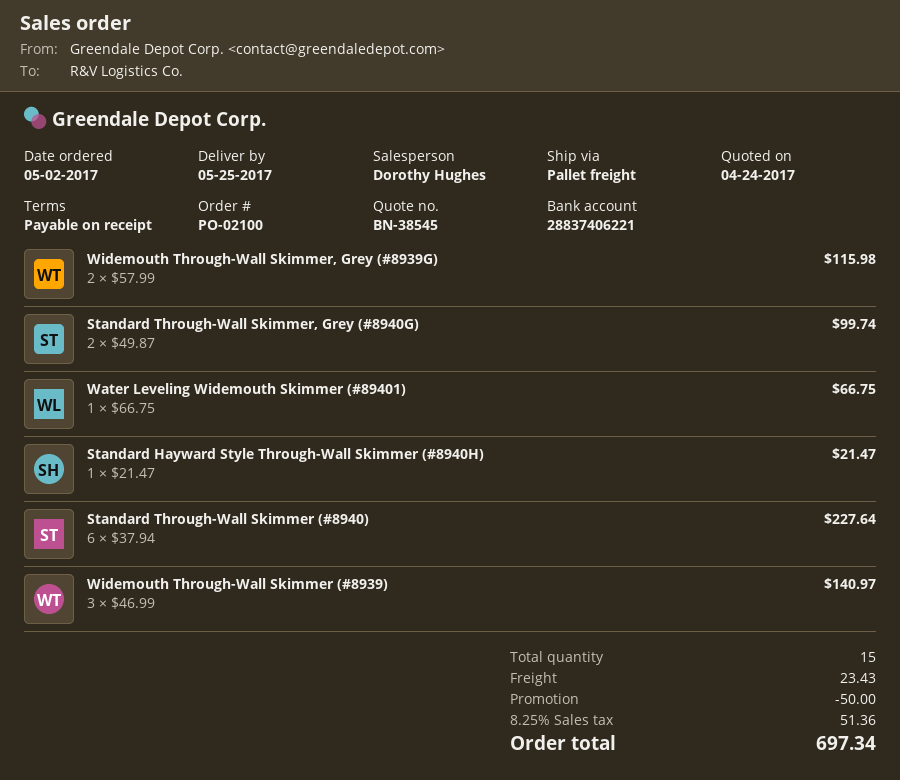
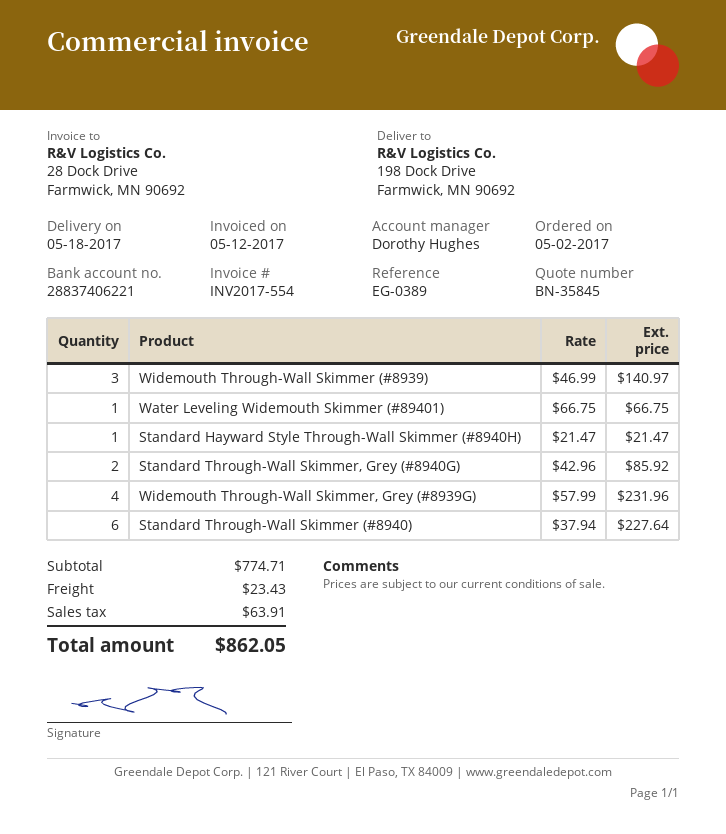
quote number: BN-38545 -> BN-35845
delivery date: 2017-05-25 -> 2017-05-18
Widemouth Through-Wall Skimmer, Grey (#8939G): 2 x 57.99 = 115.98 -> 4 x 57.99 = 231.96
Standard Through-Wall Skimmer, Grey (#8940G): 2 x 49.87 = 99.74 -> 2 x 42.96 = 85.92
discount: 50.00 -> none
tax: 51.36 -> 63.91
total: 697.34 -> 862.05

